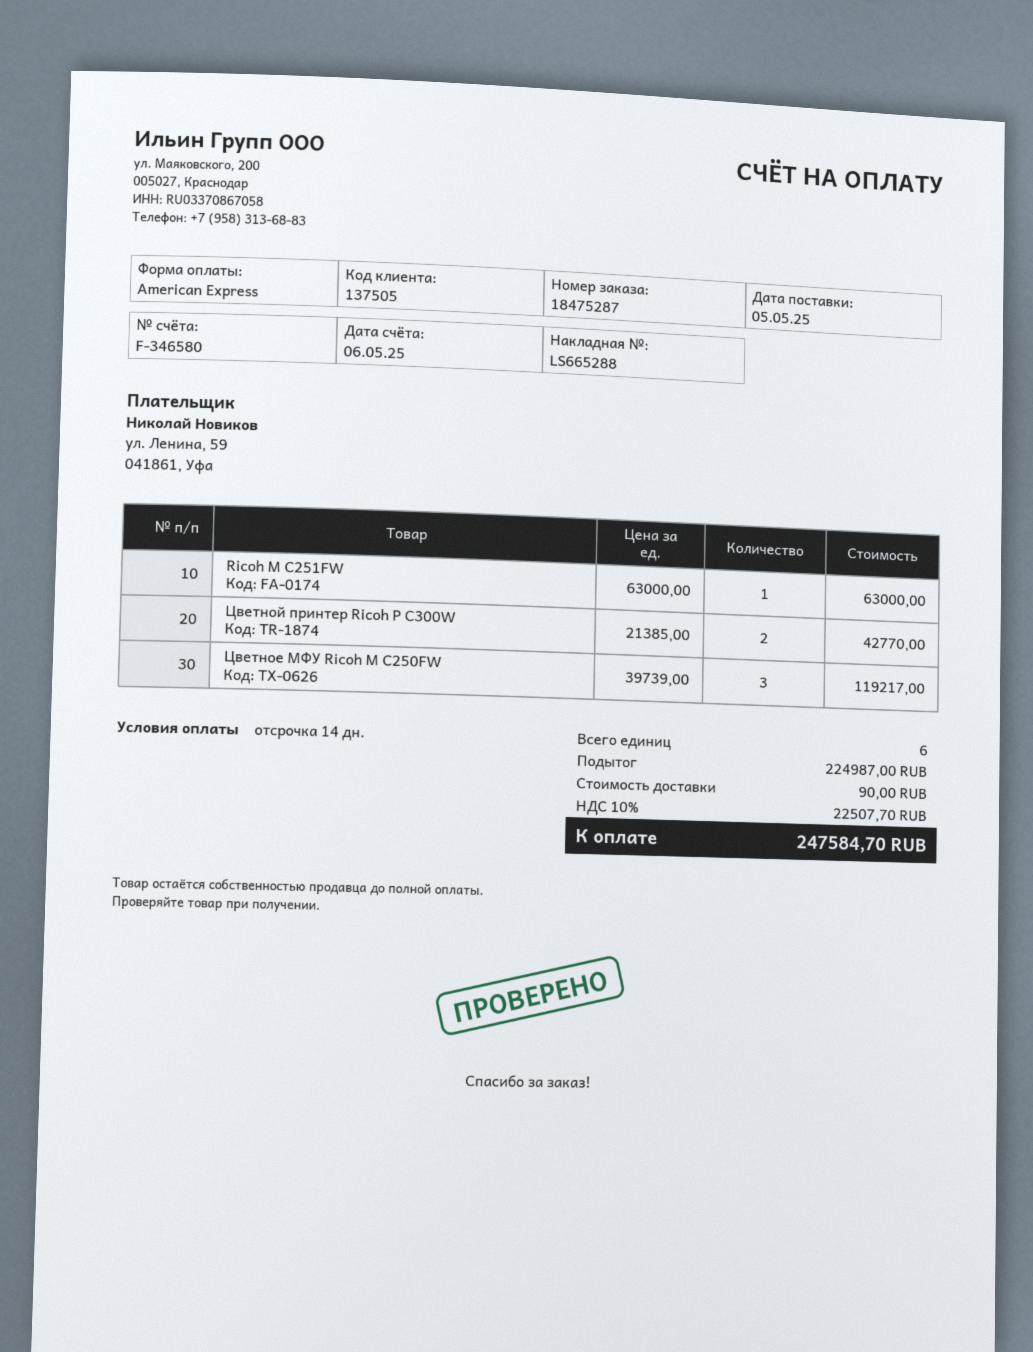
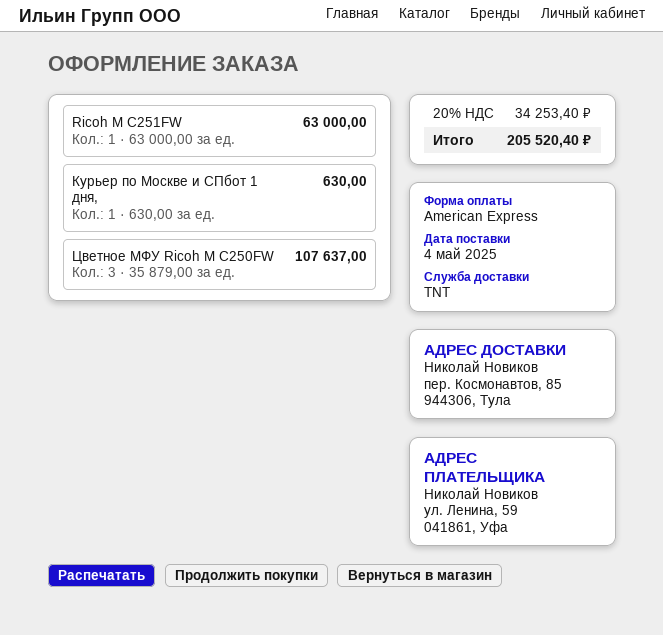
delivery date: 2025-05-05 -> 2025-05-04
Цветной принтер Ricoh P C300W: 2 x 21385.00 = 42770.00 -> none
Цветное МФУ Ricoh M С250FW: 3 x 39739.00 = 119217.00 -> 3 x 35879.00 = 107637.00
Курьер по Москве и СПбот 1 дня,: none -> 1 x 630.00 = 630.00
shipping: 90.00 -> none
tax: 10% = 22507.70 -> 20% = 34253.40
total: 247584.70 -> 205520.40

